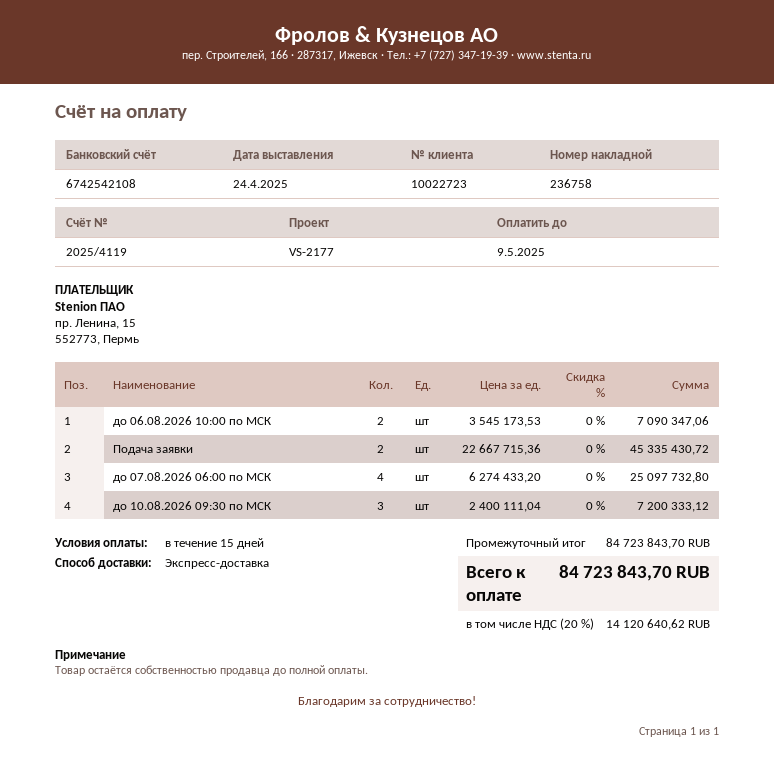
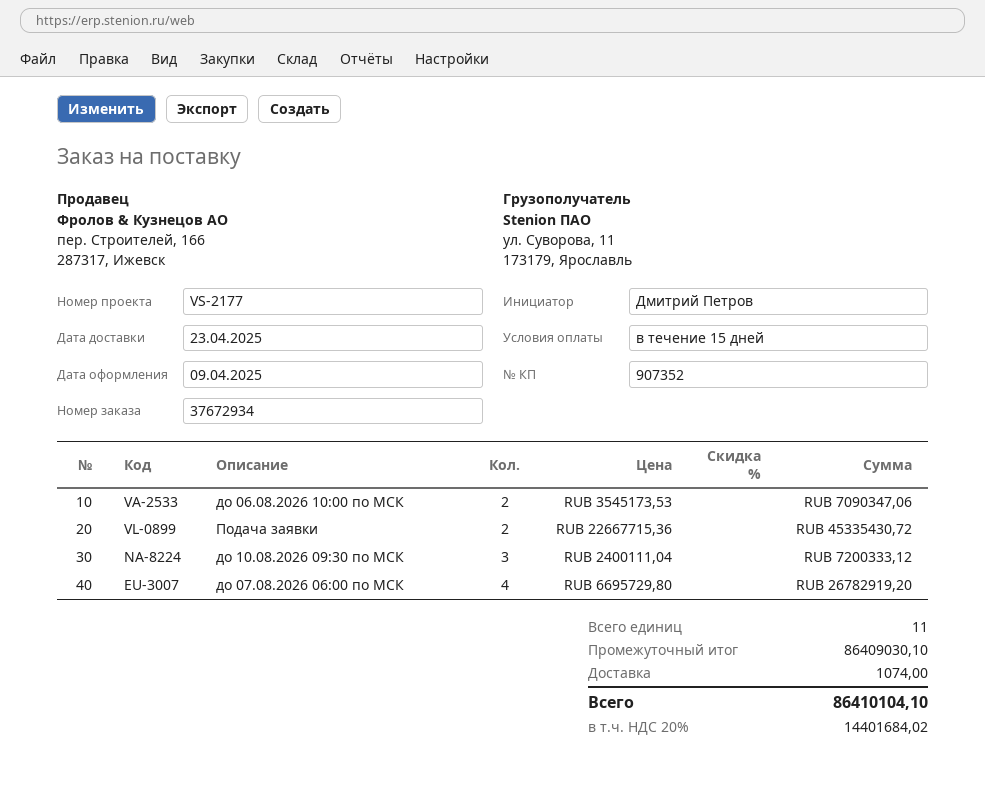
до 07.08.2026 06:00 по МСК: 4 x 6274433.20 = 25097732.80 -> 4 x 6695729.80 = 26782919.20
subtotal: 84723843.70 -> 86409030.10
shipping: none -> 1074.00
tax: 20% = 14120640.62 -> 20% = 14401684.02
total: 84723843.70 -> 86410104.10

